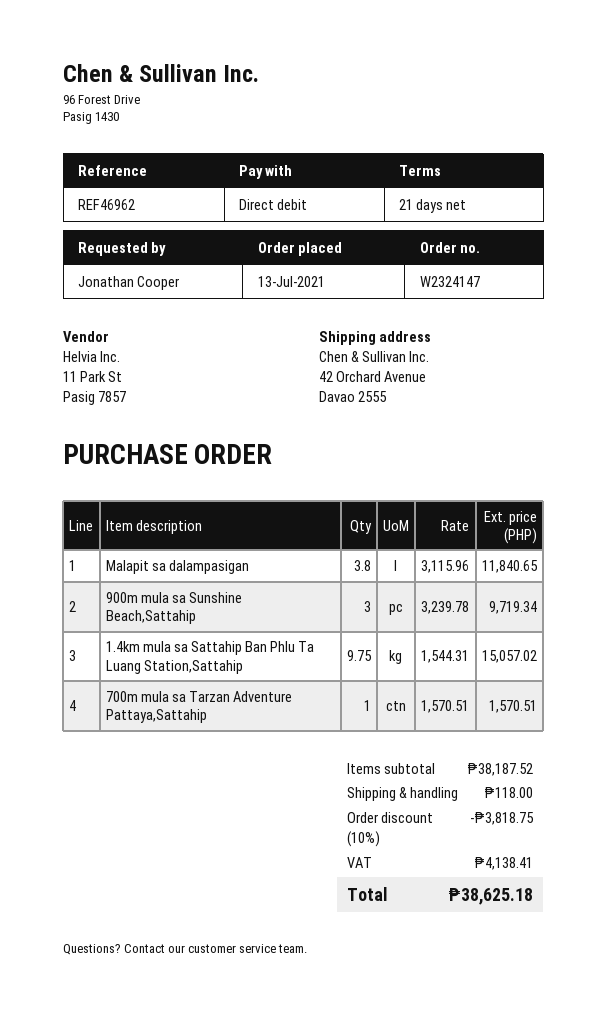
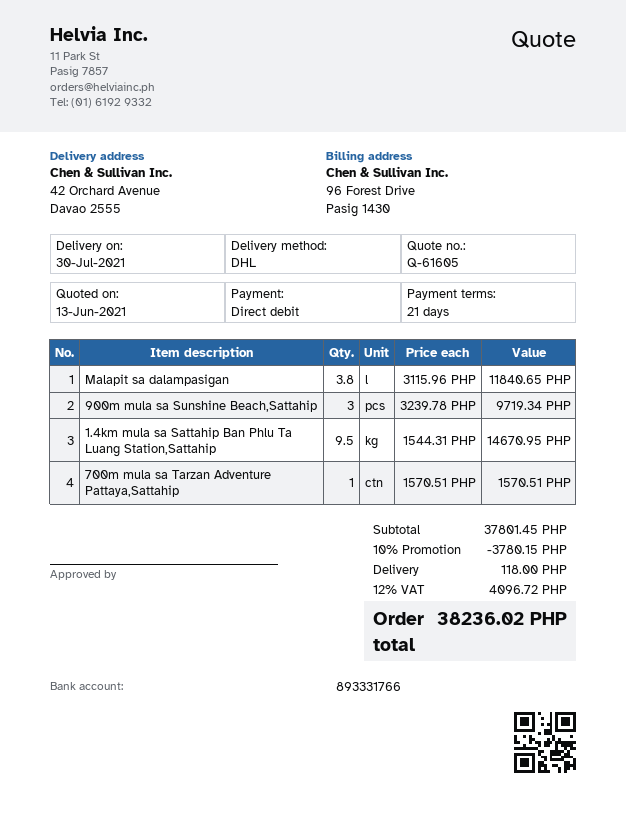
1.4km mula sa Sattahip Ban Phlu Ta Luang Station,Sattahip: 9.75 x 1544.31 = 15057.02 -> 9.5 x 1544.31 = 14670.95
subtotal: 38187.52 -> 37801.45
discount: 10% = 3818.75 -> 10% = 3780.15
tax: 4138.41 -> 4096.72
total: 38625.18 -> 38236.02

